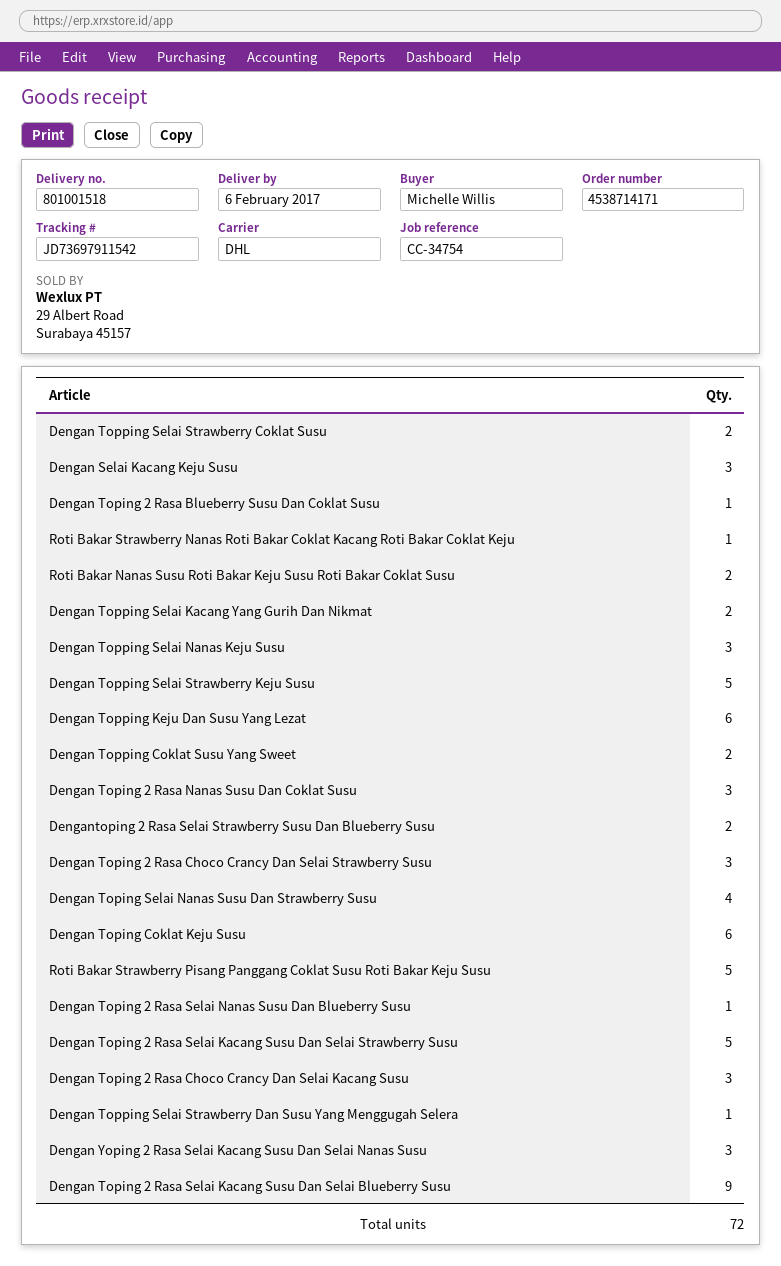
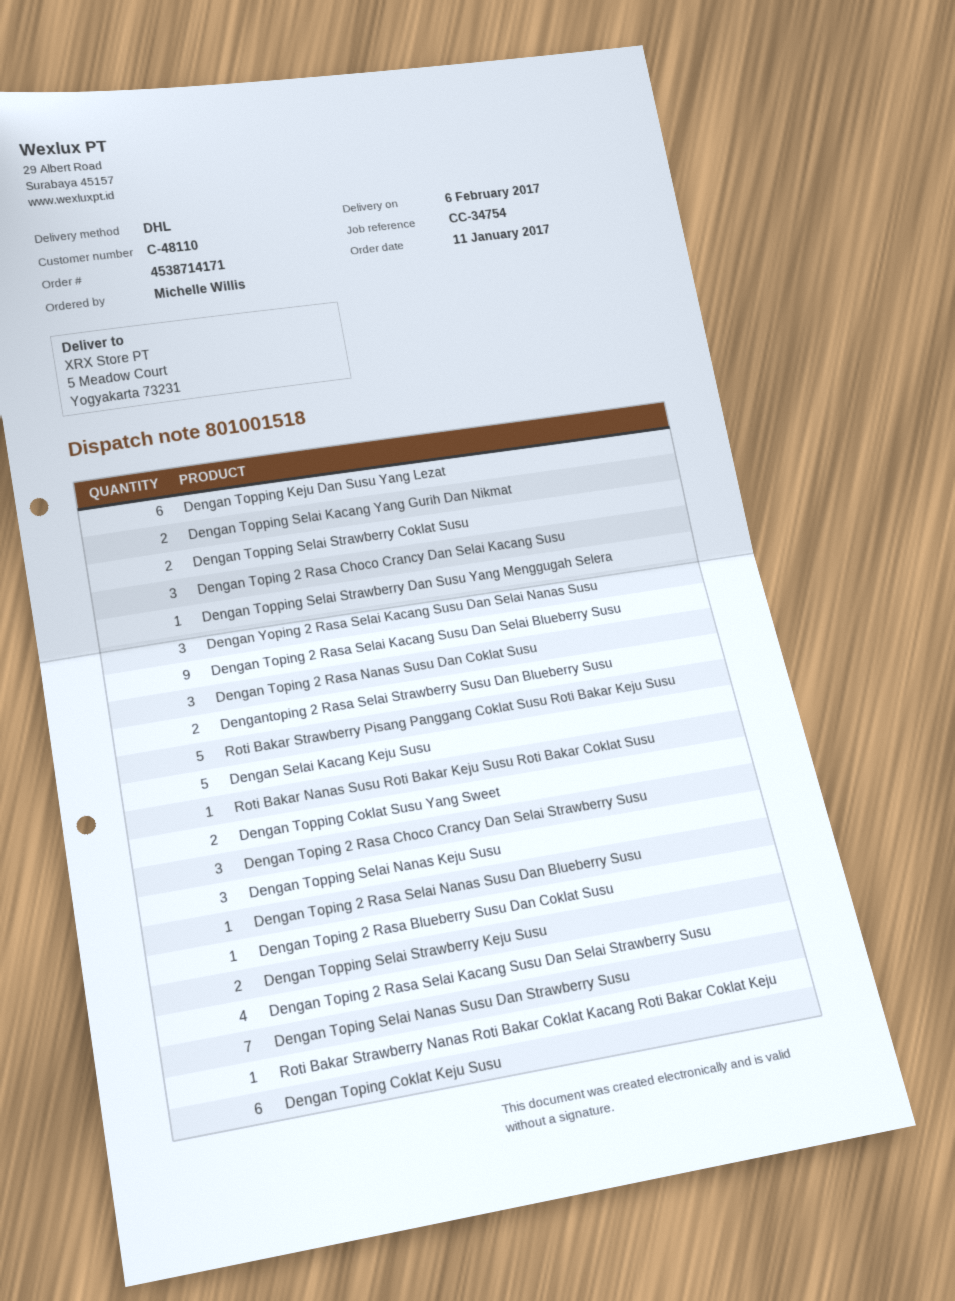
Dengan Selai Kacang Keju Susu: 3 -> 5
Roti Bakar Nanas Susu Roti Bakar Keju Susu Roti Bakar Coklat Susu: 2 -> 1
Dengan Topping Selai Strawberry Keju Susu: 5 -> 2
Dengan Toping Selai Nanas Susu Dan Strawberry Susu: 4 -> 7
Dengan Toping 2 Rasa Selai Kacang Susu Dan Selai Strawberry Susu: 5 -> 4

